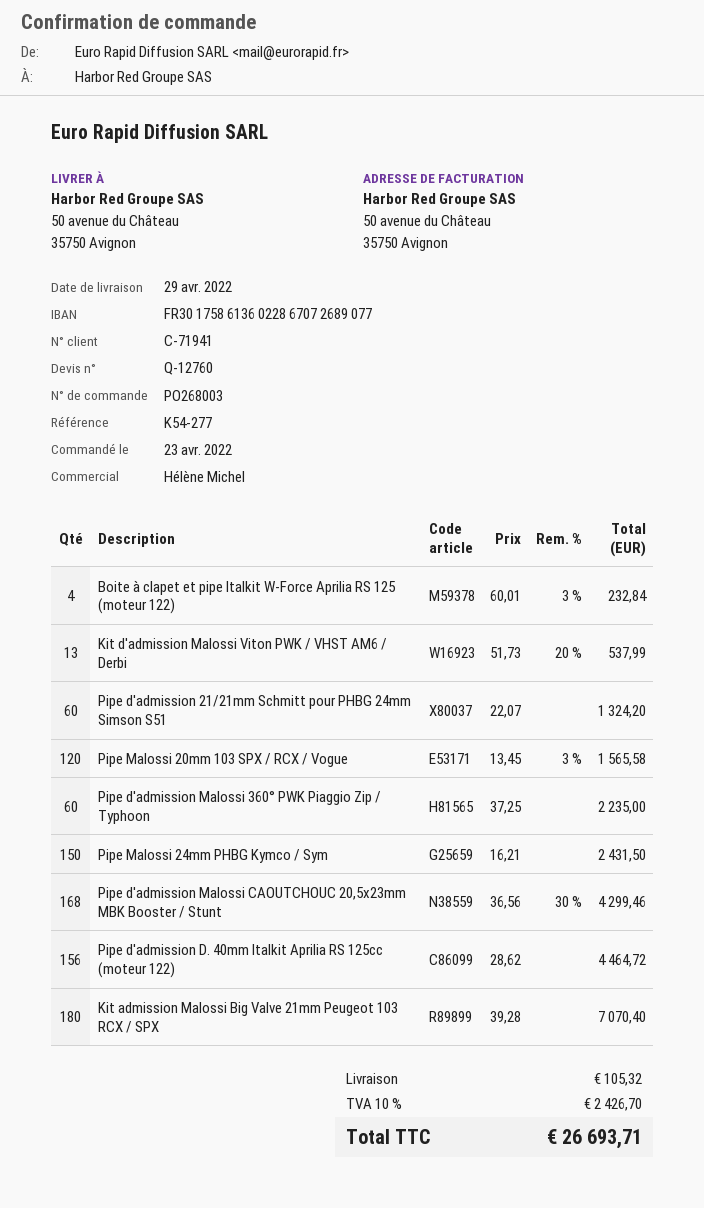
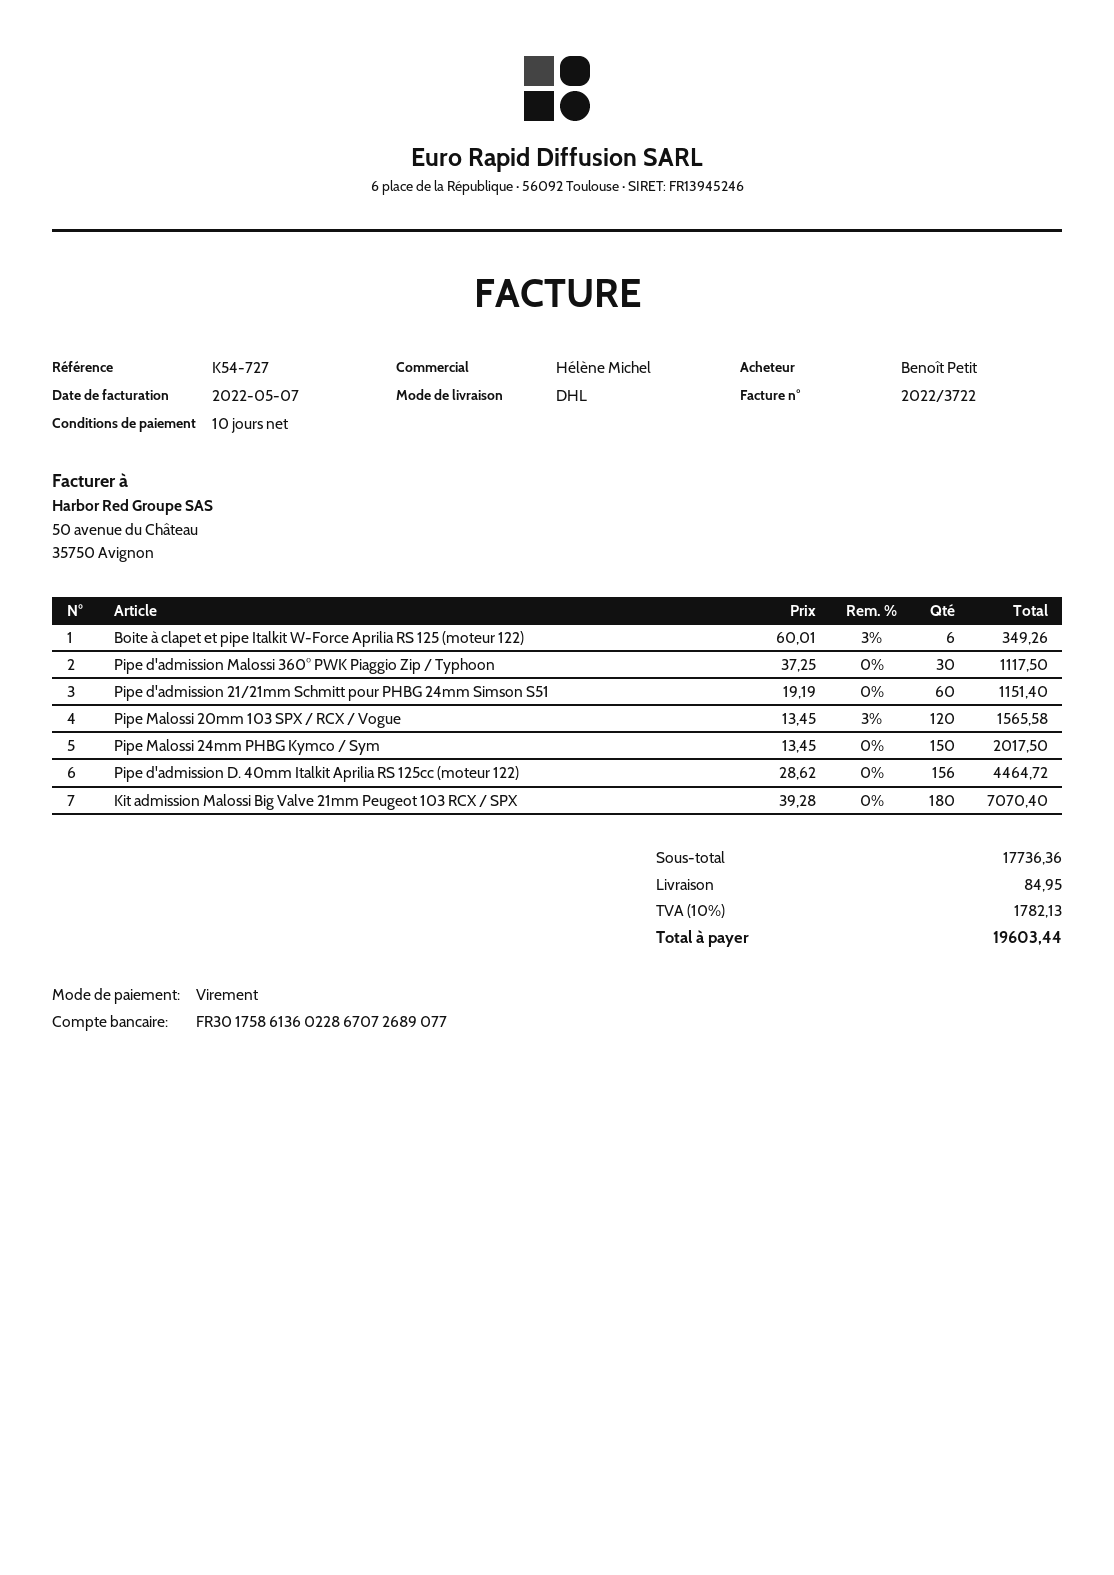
reference: K54-277 -> K54-727
Boite à clapet et pipe Italkit W-Force Aprilia RS 125 (moteur 122): 4 x 60.01 - 3% = 232.84 -> 6 x 60.01 - 3% = 349.26
Kit d'admission Malossi Viton PWK / VHST AM6 / Derbi: 13 x 51.73 - 20% = 537.99 -> none
Pipe d'admission 21/21mm Schmitt pour PHBG 24mm Simson S51: 60 x 22.07 = 1324.20 -> 60 x 19.19 = 1151.40
Pipe d'admission Malossi 360° PWK Piaggio Zip / Typhoon: 60 x 37.25 = 2235.00 -> 30 x 37.25 = 1117.50
Pipe Malossi 24mm PHBG Kymco / Sym: 150 x 16.21 = 2431.50 -> 150 x 13.45 = 2017.50
Pipe d'admission Malossi CAOUTCHOUC 20,5x23mm MBK Booster / Stunt: 168 x 36.56 - 30% = 4299.46 -> none
shipping: 105.32 -> 84.95
tax: 10% = 2426.70 -> 10% = 1782.13
total: 26693.71 -> 19603.44

